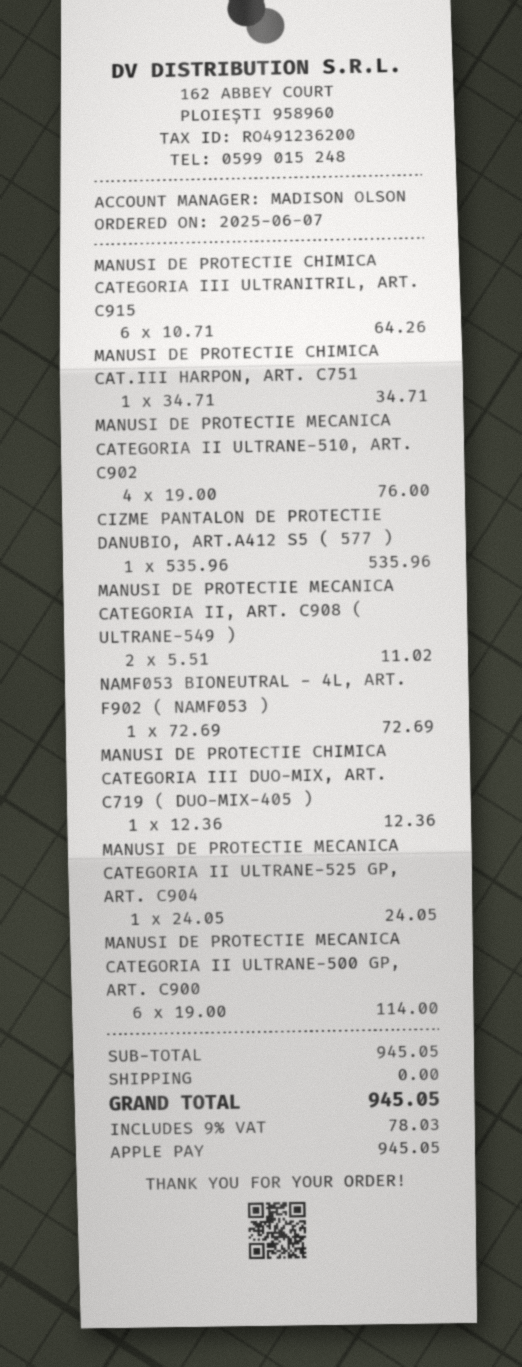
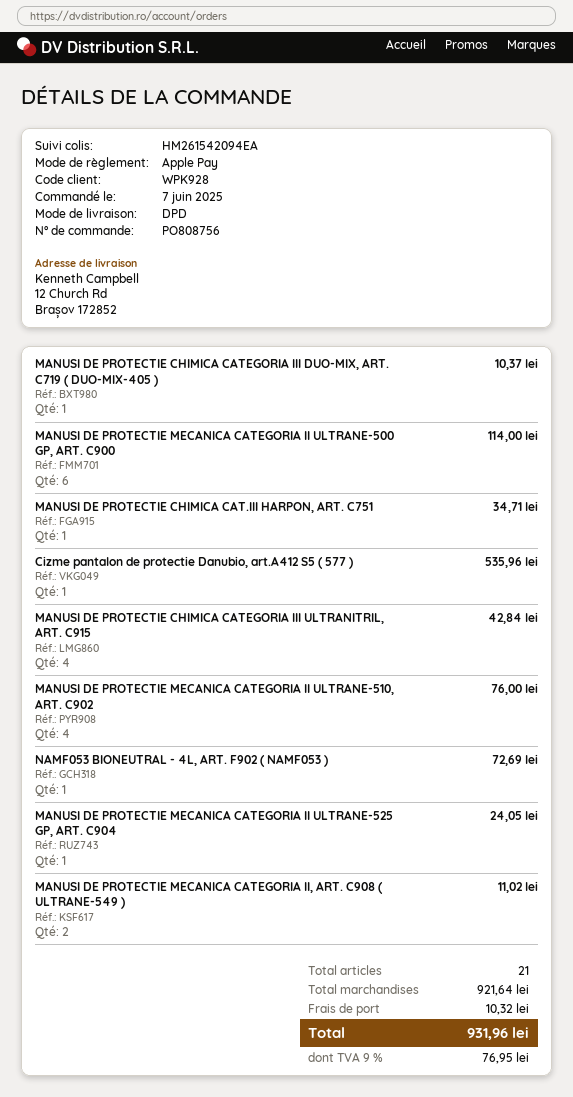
MANUSI DE PROTECTIE CHIMICA CATEGORIA III ULTRANITRIL, ART. C915: 6 for 64.26 -> 4 for 42.84
MANUSI DE PROTECTIE CHIMICA CATEGORIA III DUO-MIX, ART. C719 ( DUO-MIX-405 ): 1 for 12.36 -> 1 for 10.37
subtotal: 945.05 -> 921.64
shipping: 0.00 -> 10.32
tax: 9% = 78.03 -> 9% = 76.95
total: 945.05 -> 931.96

